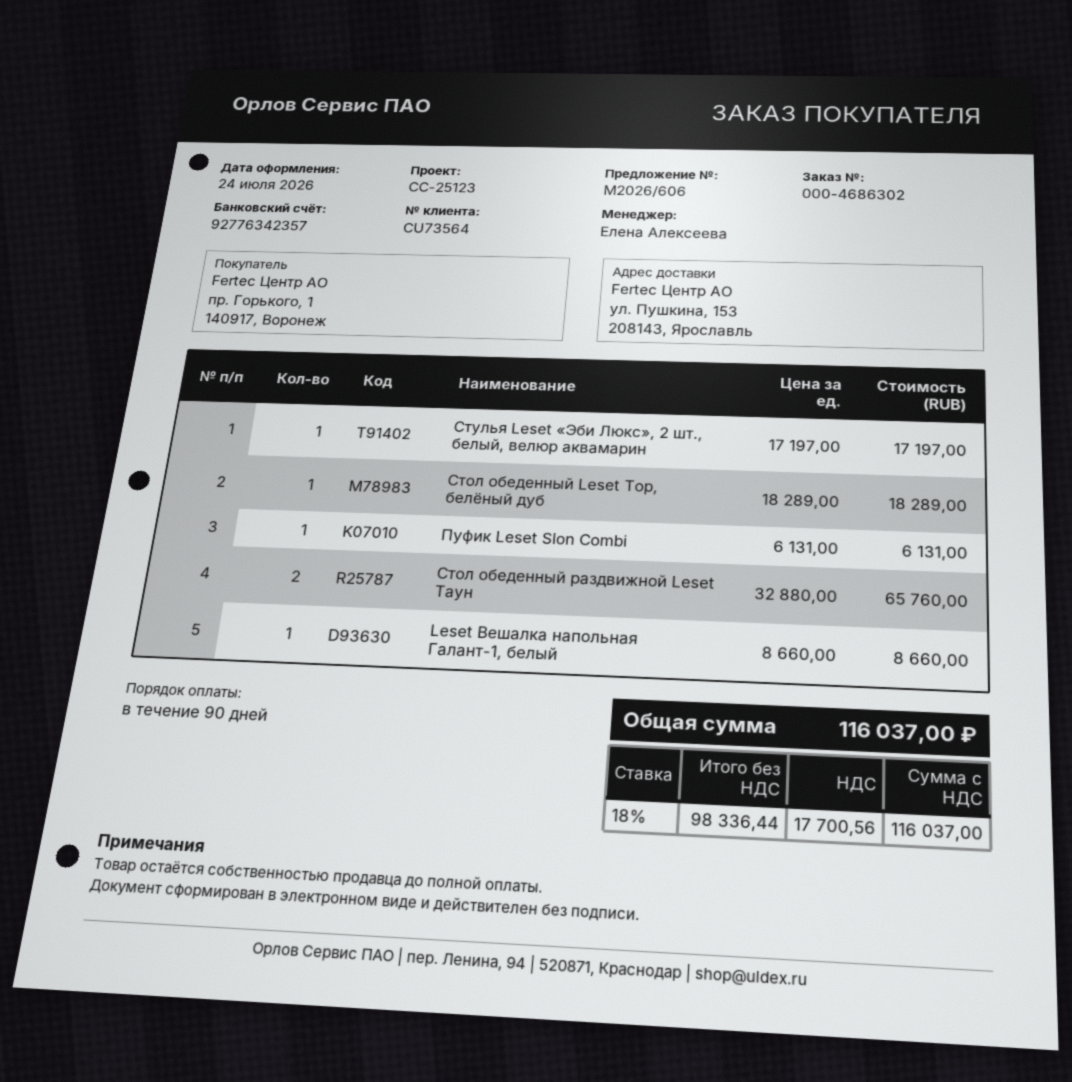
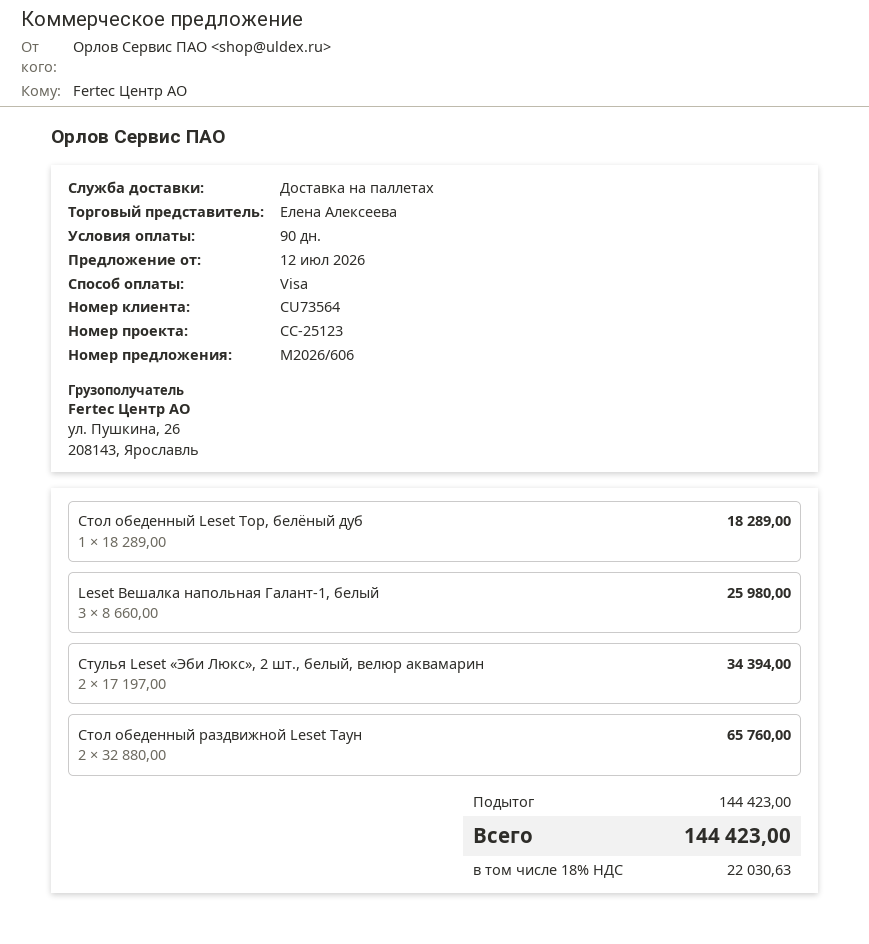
ship to: ул. Пушкина, 153, 208143, Ярославль -> ул. Пушкина, 26, 208143, Ярославль
Стулья Leset «Эби Люкс», 2 шт., белый, велюр аквамарин: 1 x 17197.00 = 17197.00 -> 2 x 17197.00 = 34394.00
Пуфик Leset Slon Combi: 1 x 6131.00 = 6131.00 -> none
Leset Вешалка напольная Галант-1, белый: 1 x 8660.00 = 8660.00 -> 3 x 8660.00 = 25980.00
tax: 18% = 17700.56 -> 18% = 22030.63
total: 116037.00 -> 144423.00

